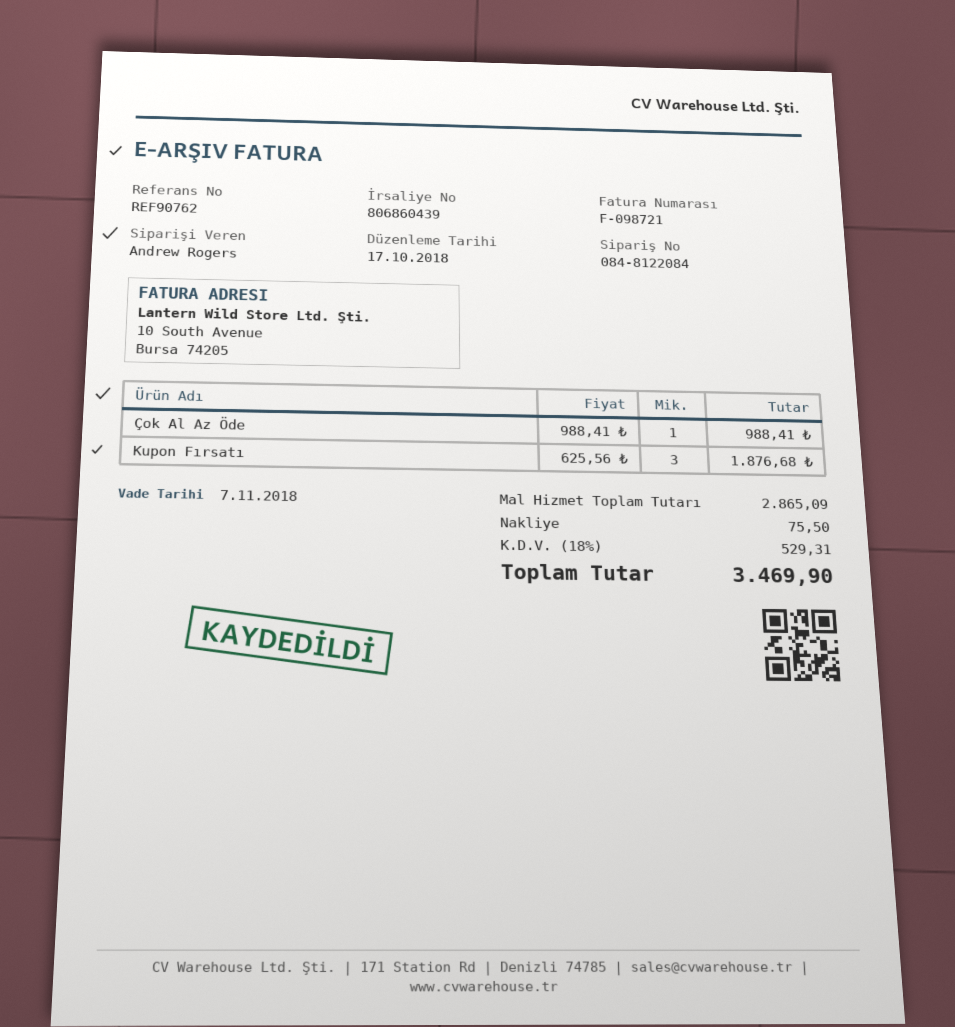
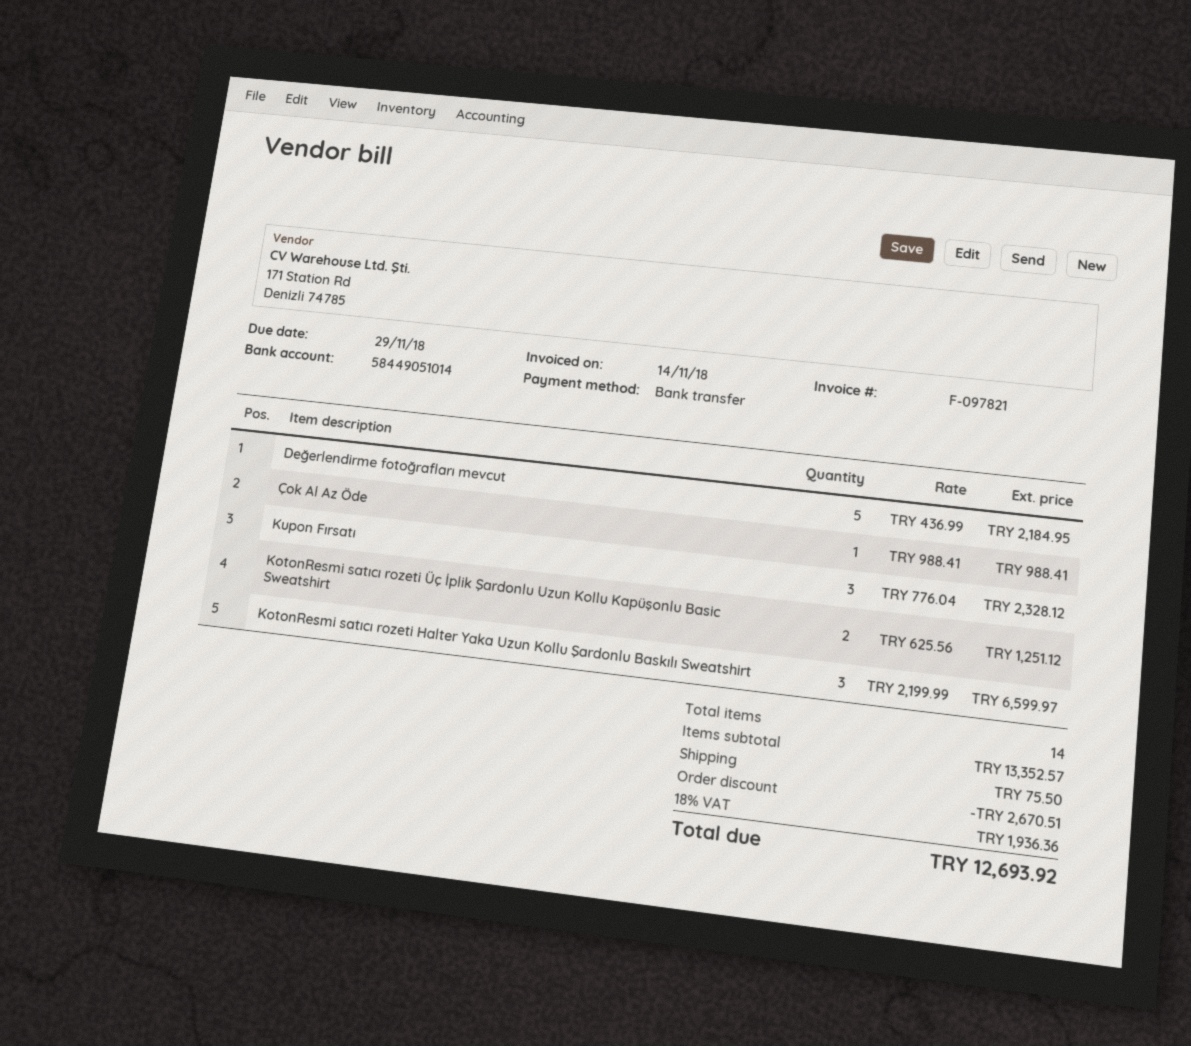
invoice number: F-098721 -> F-097821
invoice date: 2018-10-17 -> 2018-11-14
due date: 2018-11-07 -> 2018-11-29
Kupon Fırsatı: 3 x 625.56 = 1876.68 -> 3 x 776.04 = 2328.12
Değerlendirme fotoğrafları mevcut: none -> 5 x 436.99 = 2184.95
KotonResmi satıcı rozeti Üç İplik Şardonlu Uzun Kollu Kapüşonlu Basic Sweatshirt: none -> 2 x 625.56 = 1251.12
KotonResmi satıcı rozeti Halter Yaka Uzun Kollu Şardonlu Baskılı Sweatshirt: none -> 3 x 2199.99 = 6599.97
subtotal: 2865.09 -> 13352.57
discount: none -> 2670.51
tax: 18% = 529.31 -> 18% = 1936.36
total: 3469.90 -> 12693.92

